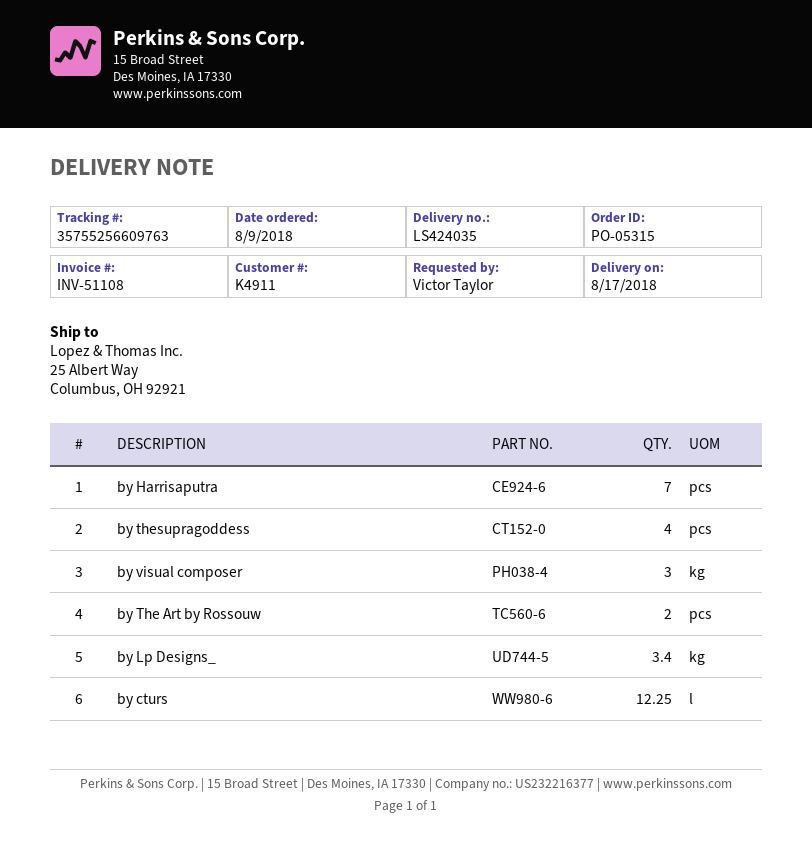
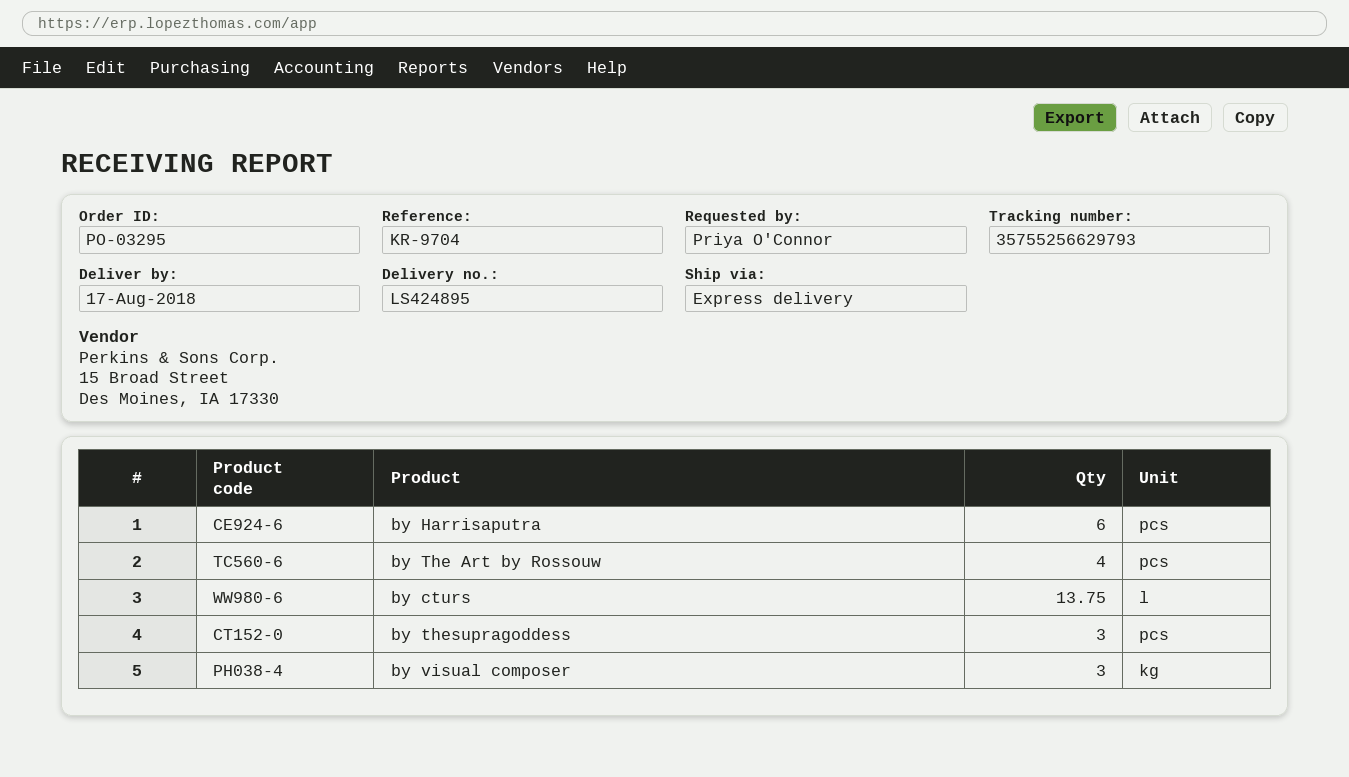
order number: PO-05315 -> PO-03295
delivery note number: LS424035 -> LS424895
ordered by: Victor Taylor -> Priya O'Connor
tracking number: 35755256609763 -> 35755256629793
by Harrisaputra: 7 -> 6
by thesupragoddess: 4 -> 3
by The Art by Rossouw: 2 -> 4
by Lp Designs_: 3.4 -> none
by cturs: 12.25 -> 13.75

